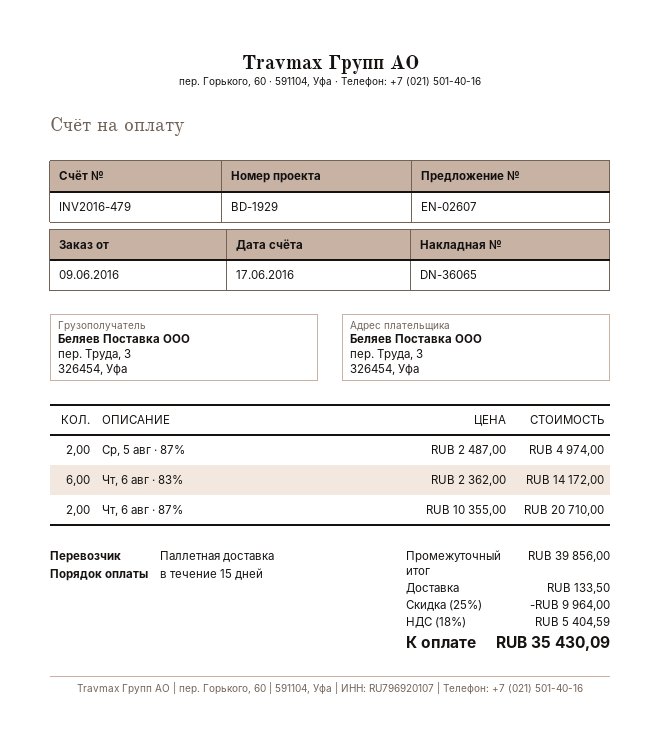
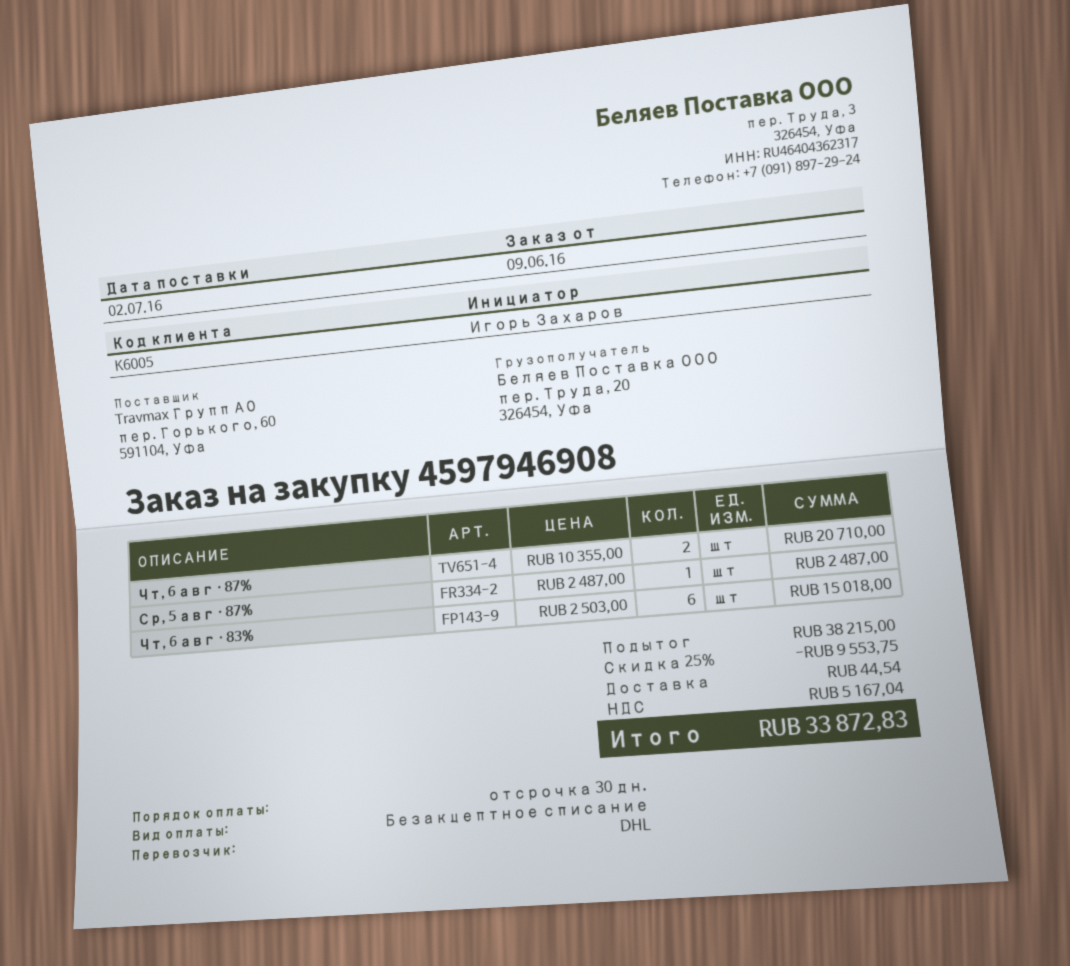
payment terms: 15 days -> 30 days
shipping method: pallet freight -> DHL
ship to: пер. Труда, 3, 326454, Уфа -> пер. Труда, 20, 326454, Уфа
Ср, 5 авг · 87%: 2 x 2487.00 = 4974.00 -> 1 x 2487.00 = 2487.00
Чт, 6 авг · 83%: 6 x 2362.00 = 14172.00 -> 6 x 2503.00 = 15018.00
subtotal: 39856.00 -> 38215.00
discount: 25% = 9964.00 -> 25% = 9553.75
shipping: 133.50 -> 44.54
tax: 5404.59 -> 5167.04
total: 35430.09 -> 33872.83

